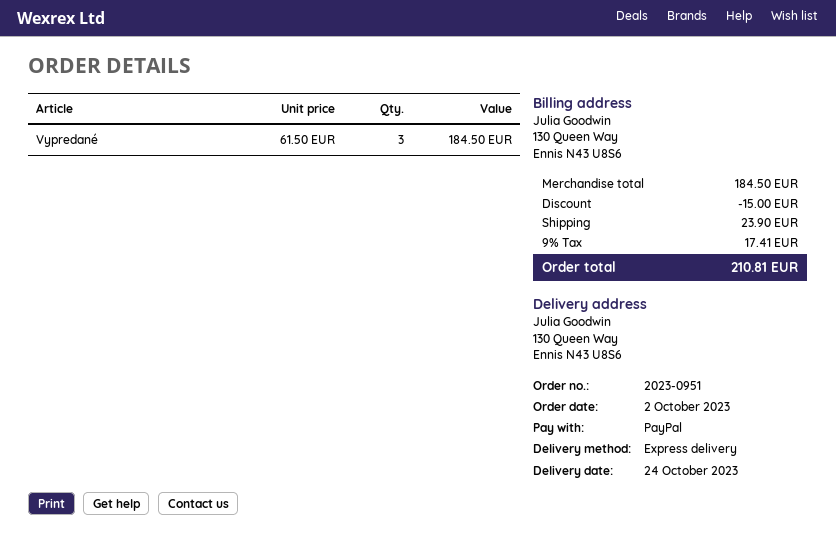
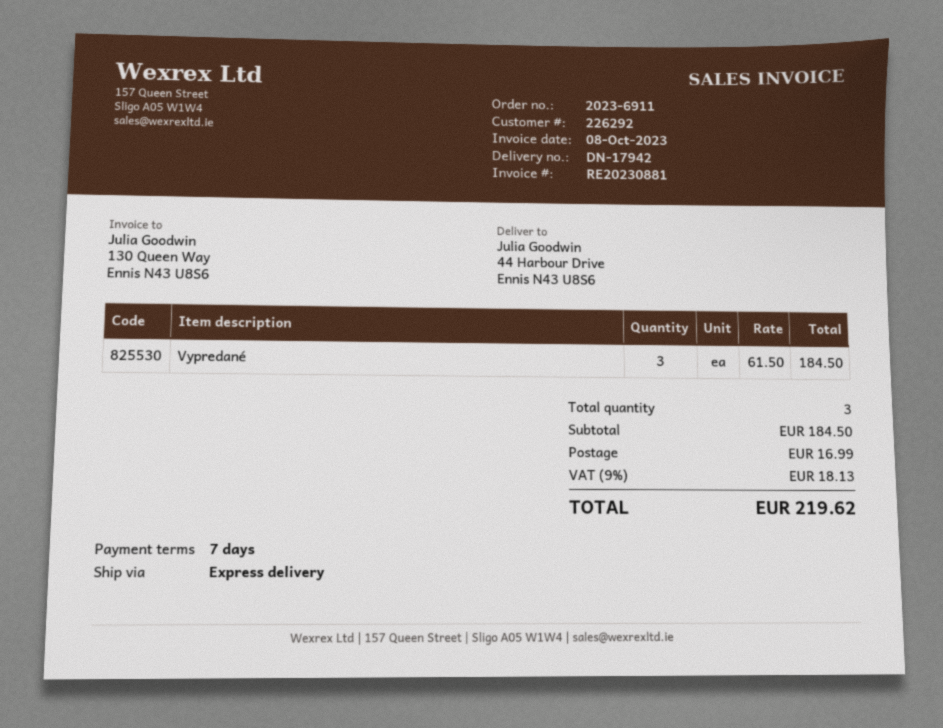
order number: 2023-0951 -> 2023-6911
ship to: 130 Queen Way, Ennis N43 U8S6 -> 44 Harbour Drive, Ennis N43 U8S6
discount: 15.00 -> none
shipping: 23.90 -> 16.99
tax: 9% = 17.41 -> 9% = 18.13
total: 210.81 -> 219.62

